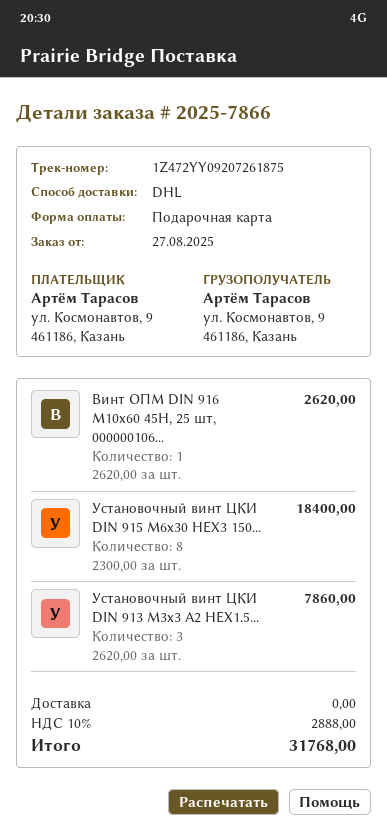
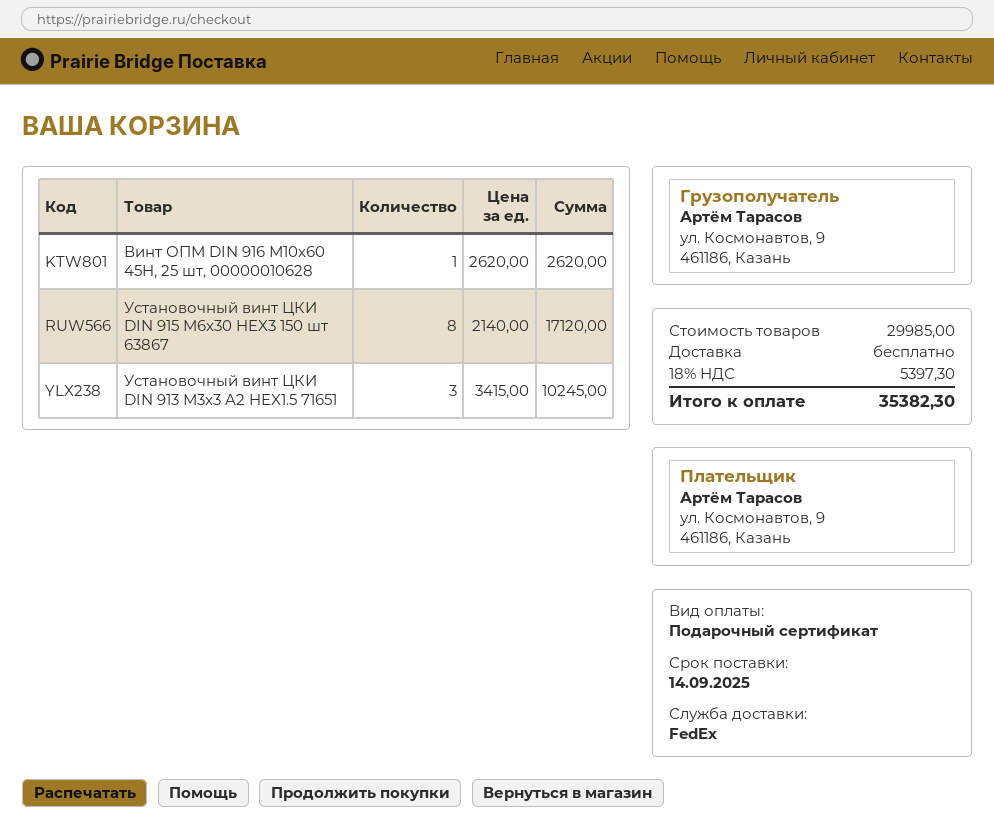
shipping method: DHL -> FedEx
Установочный винт ЦКИ DIN 915 М6x30 HEX3 150...: 8 x 2300.00 = 18400.00 -> 8 x 2140.00 = 17120.00
Установочный винт ЦКИ DIN 913 М3x3 A2 HEX1.5...: 3 x 2620.00 = 7860.00 -> 3 x 3415.00 = 10245.00
tax: 10% = 2888.00 -> 18% = 5397.30
total: 31768.00 -> 35382.30

